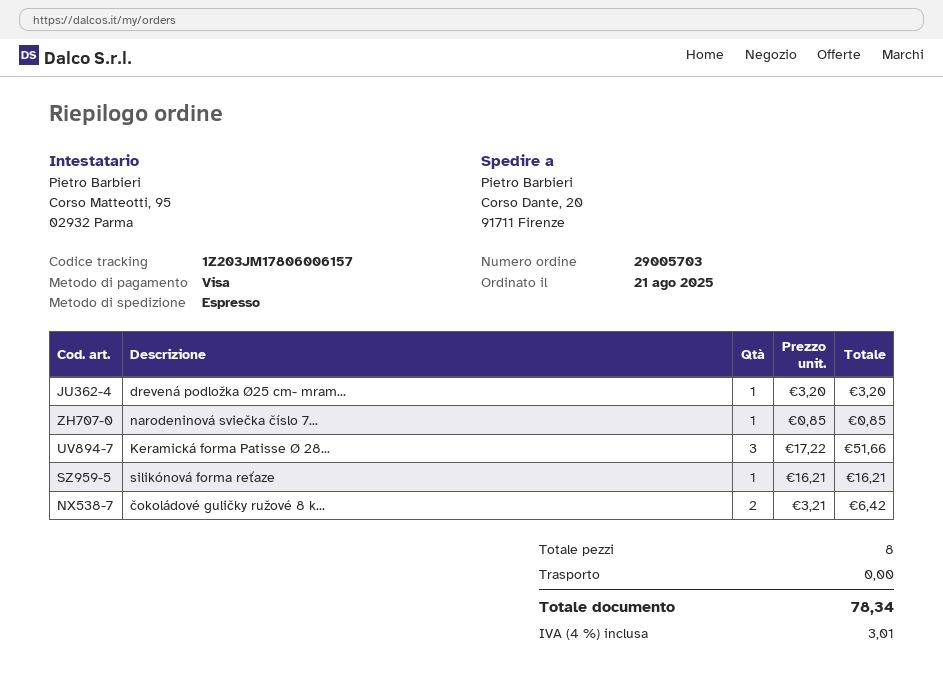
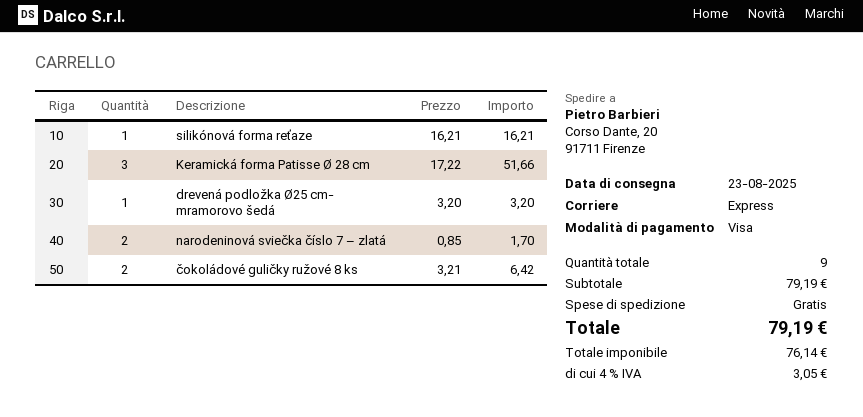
narodeninová sviečka číslo 7...: 1 x 0.85 = 0.85 -> 2 x 0.85 = 1.70
total quantity: 8 -> 9
tax: 4% = 3.01 -> 4% = 3.05
total: 78.34 -> 79.19

